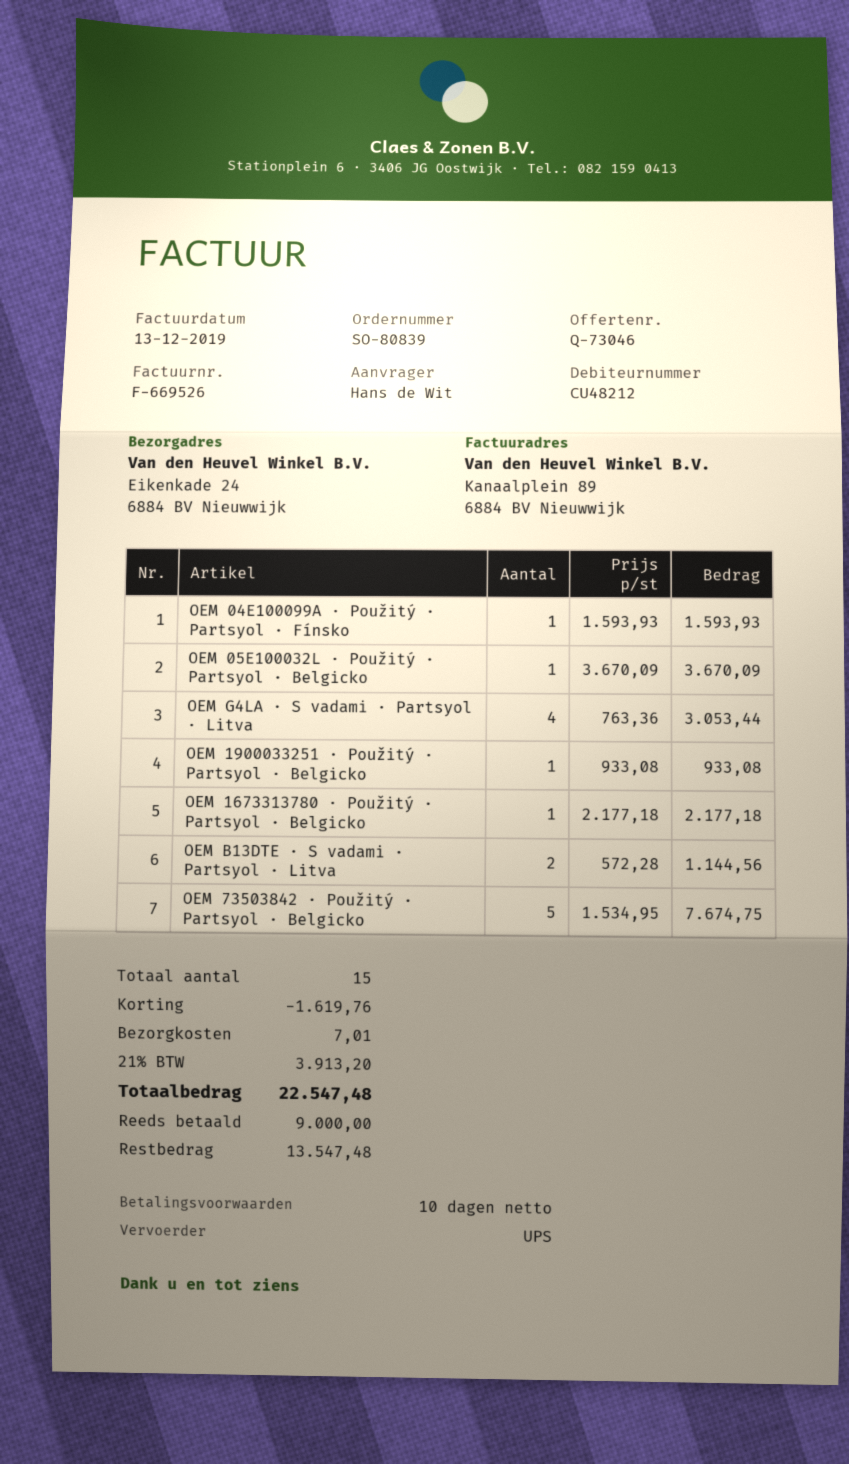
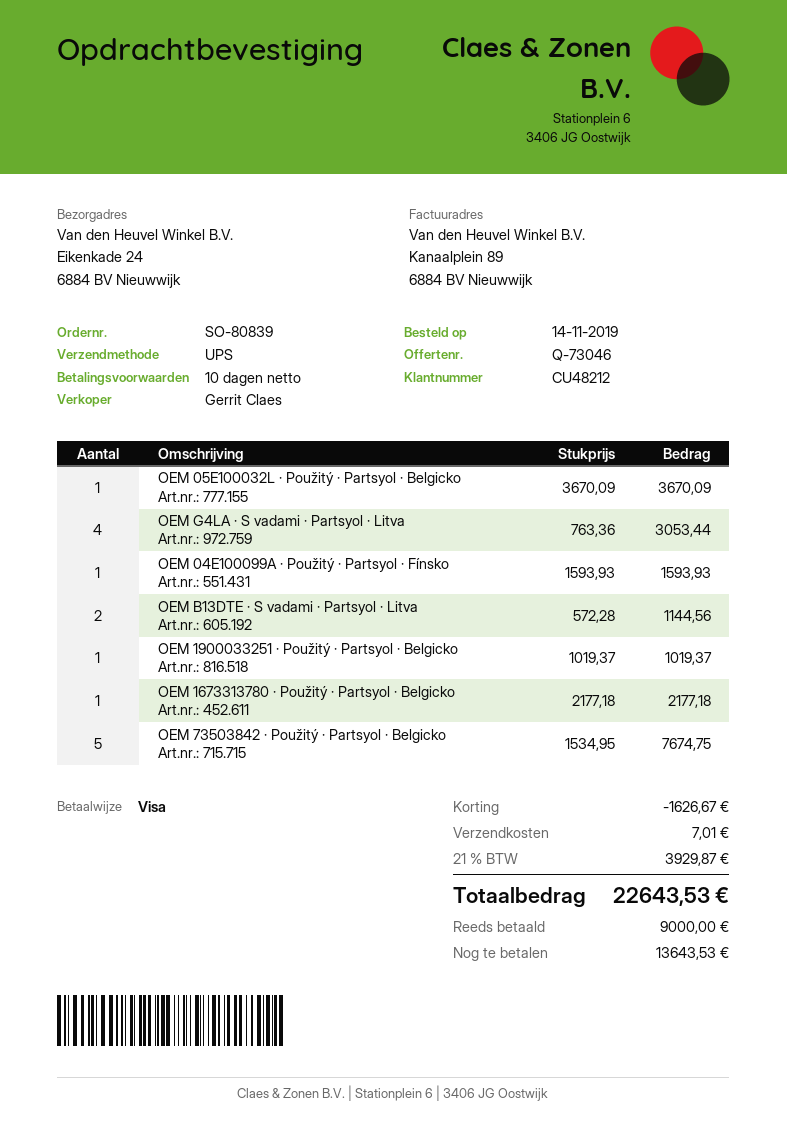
OEM 1900033251 · Použitý · Partsyol · Belgicko: 1 x 933.08 = 933.08 -> 1 x 1019.37 = 1019.37
discount: 1619.76 -> 1626.67
tax: 21% = 3913.20 -> 21% = 3929.87
total: 22547.48 -> 22643.53
balance: 13547.48 -> 13643.53

